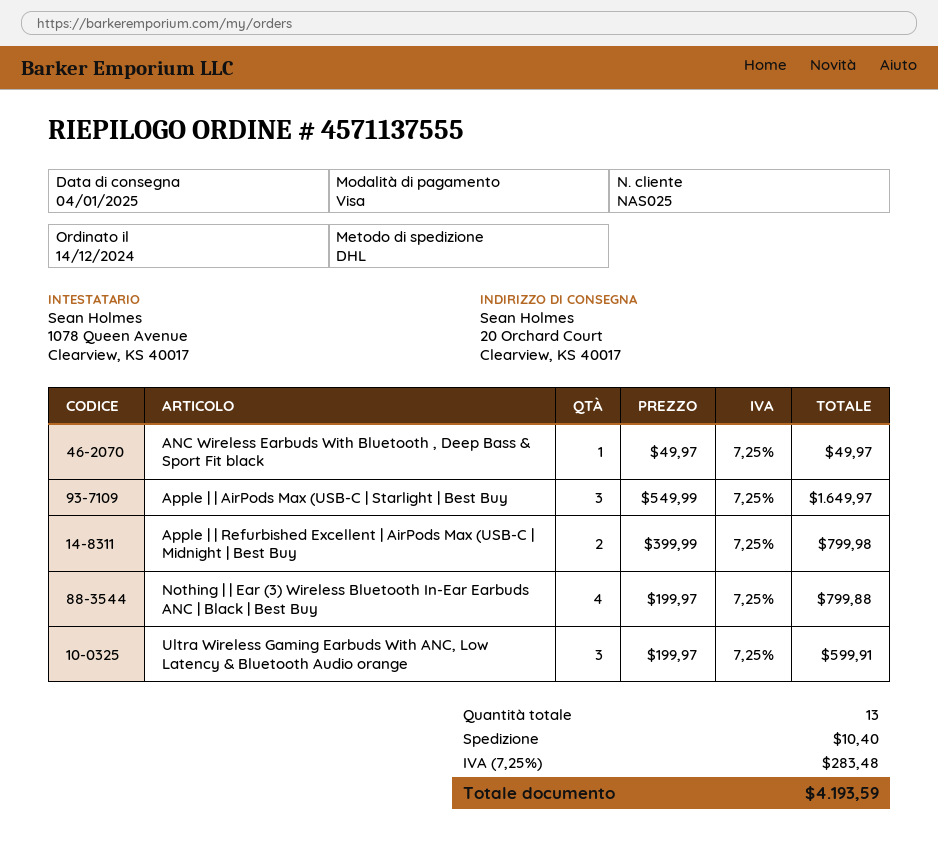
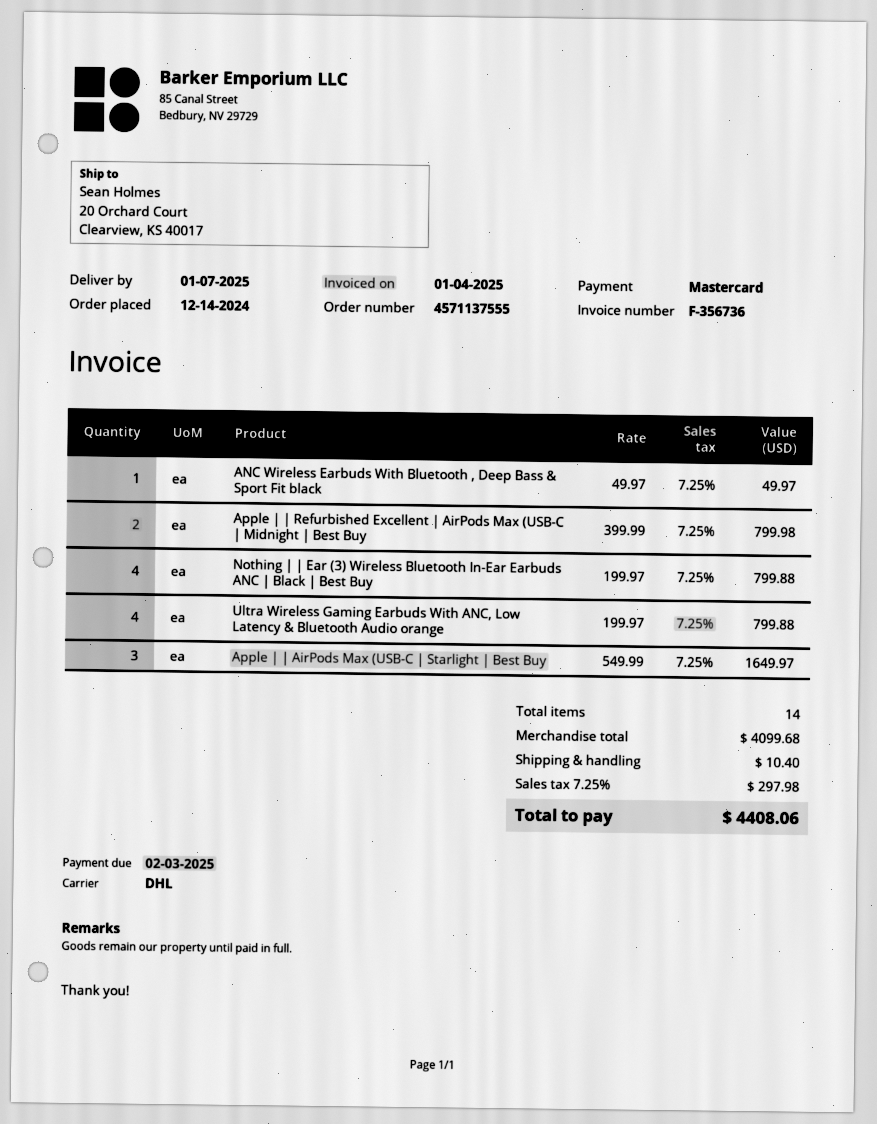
delivery date: 2025-01-04 -> 2025-01-07
payment method: Visa -> Mastercard
Ultra Wireless Gaming Earbuds With ANC, Low Latency & Bluetooth Audio orange: 3 x 199.97 = 599.91 -> 4 x 199.97 = 799.88
total quantity: 13 -> 14
tax: 7.25% = 283.48 -> 7.25% = 297.98
total: 4193.59 -> 4408.06

